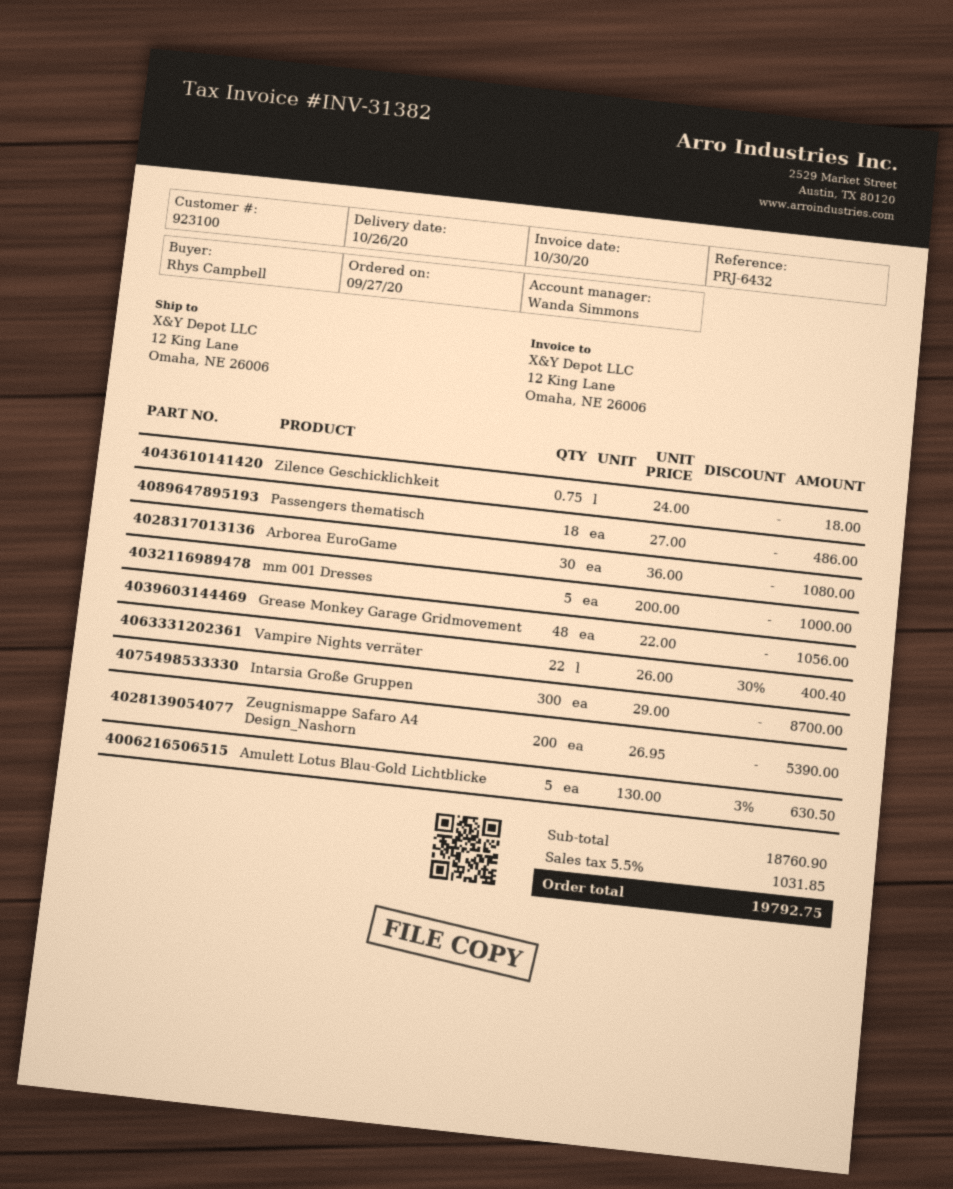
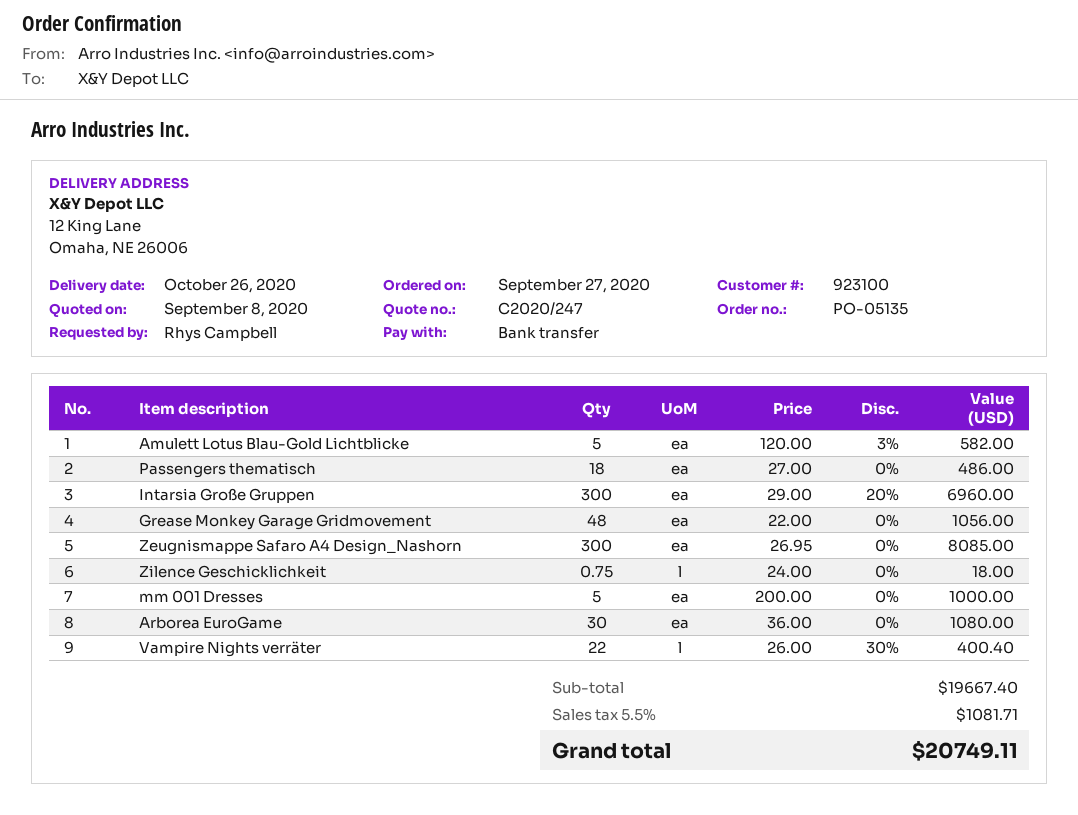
Intarsia Große Gruppen: 300 x 29.00 = 8700.00 -> 300 x 29.00 - 20% = 6960.00
Zeugnismappe Safaro A4 Design_Nashorn: 200 x 26.95 = 5390.00 -> 300 x 26.95 = 8085.00
Amulett Lotus Blau-Gold Lichtblicke: 5 x 130.00 - 3% = 630.50 -> 5 x 120.00 - 3% = 582.00
subtotal: 18760.90 -> 19667.40
tax: 5.5% = 1031.85 -> 5.5% = 1081.71
total: 19792.75 -> 20749.11

